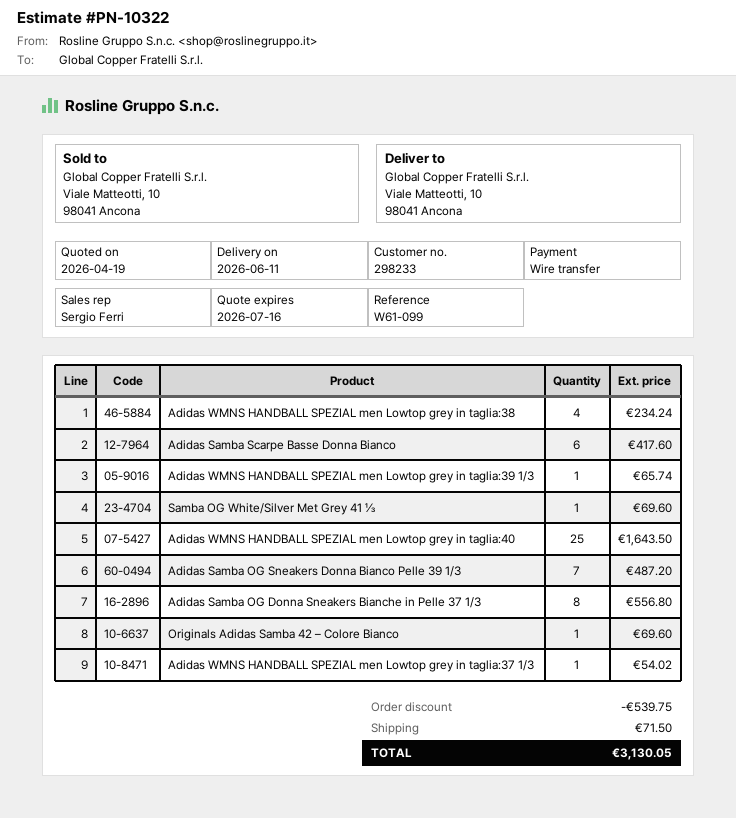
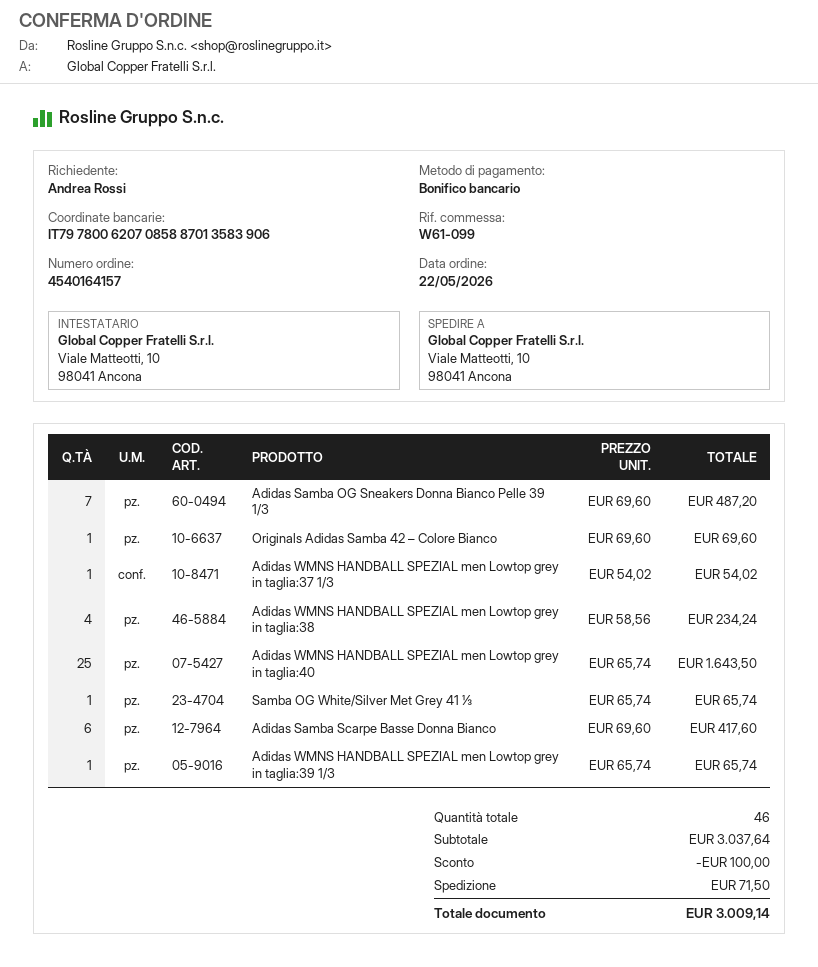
Samba OG White/Silver Met Grey 41 ⅓: 1 for 69.60 -> 1 for 65.74
Adidas Samba OG Donna Sneakers Bianche in Pelle 37 1/3: 8 for 556.80 -> none
discount: 539.75 -> 100.00
total: 3130.05 -> 3009.14

